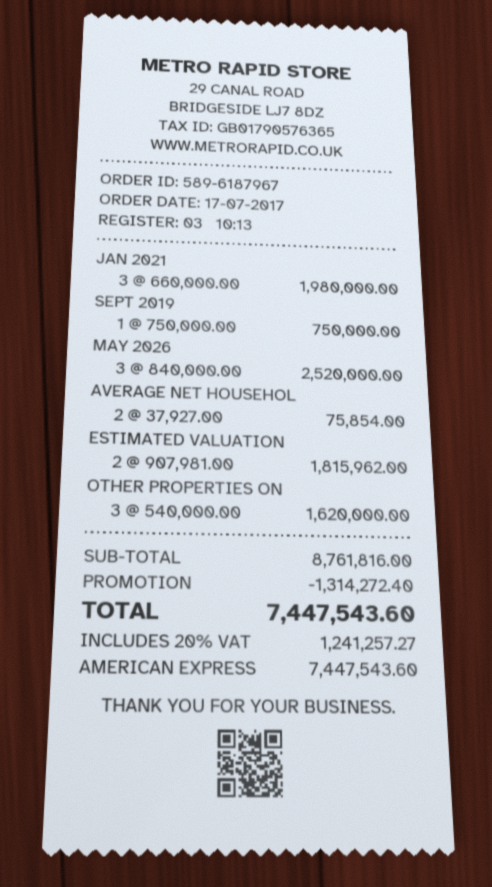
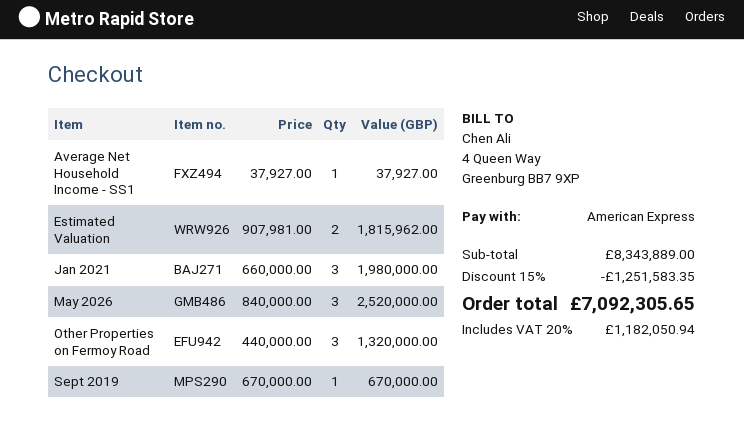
SEPT 2019: 1 x 750000.00 = 750000.00 -> 1 x 670000.00 = 670000.00
AVERAGE NET HOUSEHOL: 2 x 37927.00 = 75854.00 -> 1 x 37927.00 = 37927.00
OTHER PROPERTIES ON: 3 x 540000.00 = 1620000.00 -> 3 x 440000.00 = 1320000.00
subtotal: 8761816.00 -> 8343889.00
discount: 1314272.40 -> 1251583.35
tax: 20% = 1241257.27 -> 20% = 1182050.94
total: 7447543.60 -> 7092305.65

